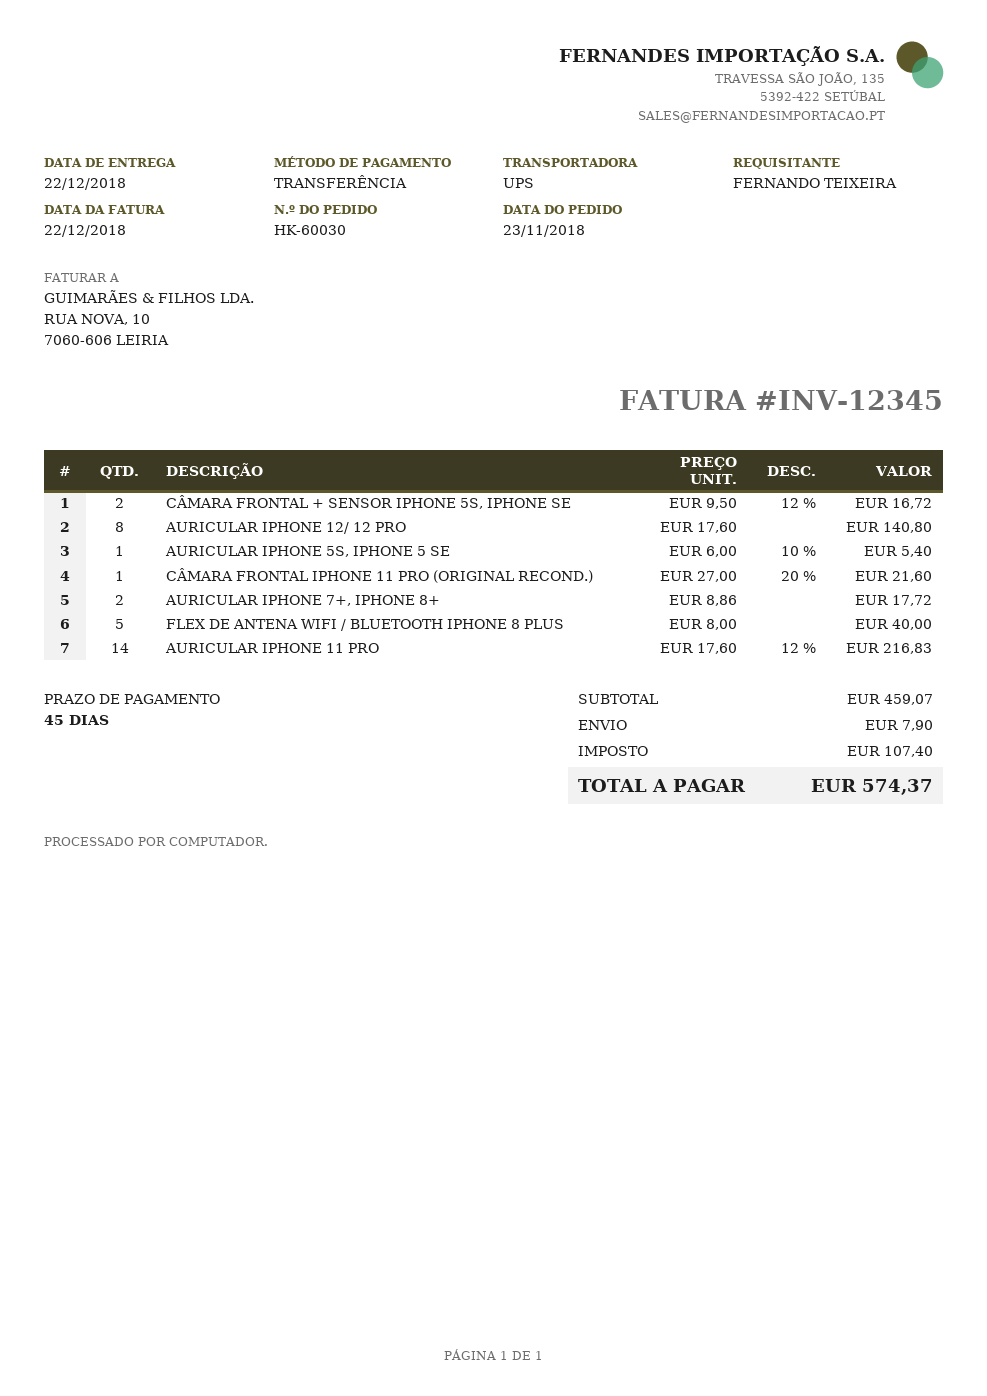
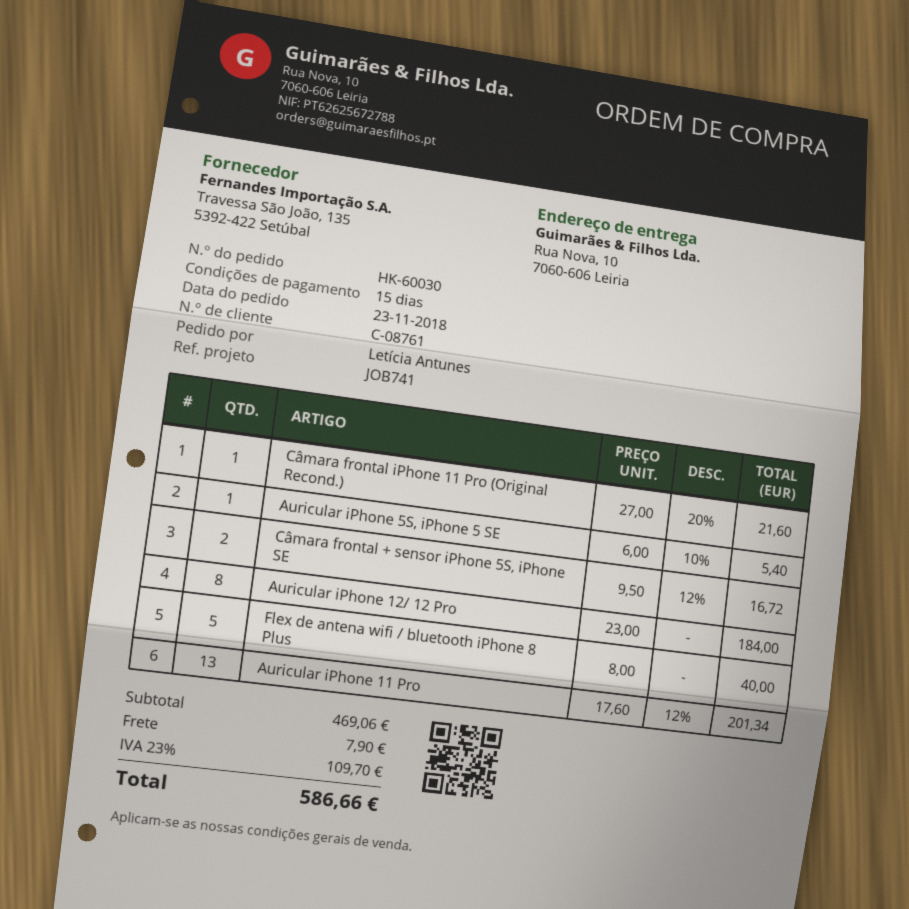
payment terms: 45 days -> 15 days
ordered by: FERNANDO TEIXEIRA -> Letícia Antunes
AURICULAR IPHONE 12/ 12 PRO: 8 x 17.60 = 140.80 -> 8 x 23.00 = 184.00
AURICULAR IPHONE 7+, IPHONE 8+: 2 x 8.86 = 17.72 -> none
AURICULAR IPHONE 11 PRO: 14 x 17.60 - 12% = 216.83 -> 13 x 17.60 - 12% = 201.34
subtotal: 459.07 -> 469.06
tax: 107.40 -> 109.70
total: 574.37 -> 586.66

